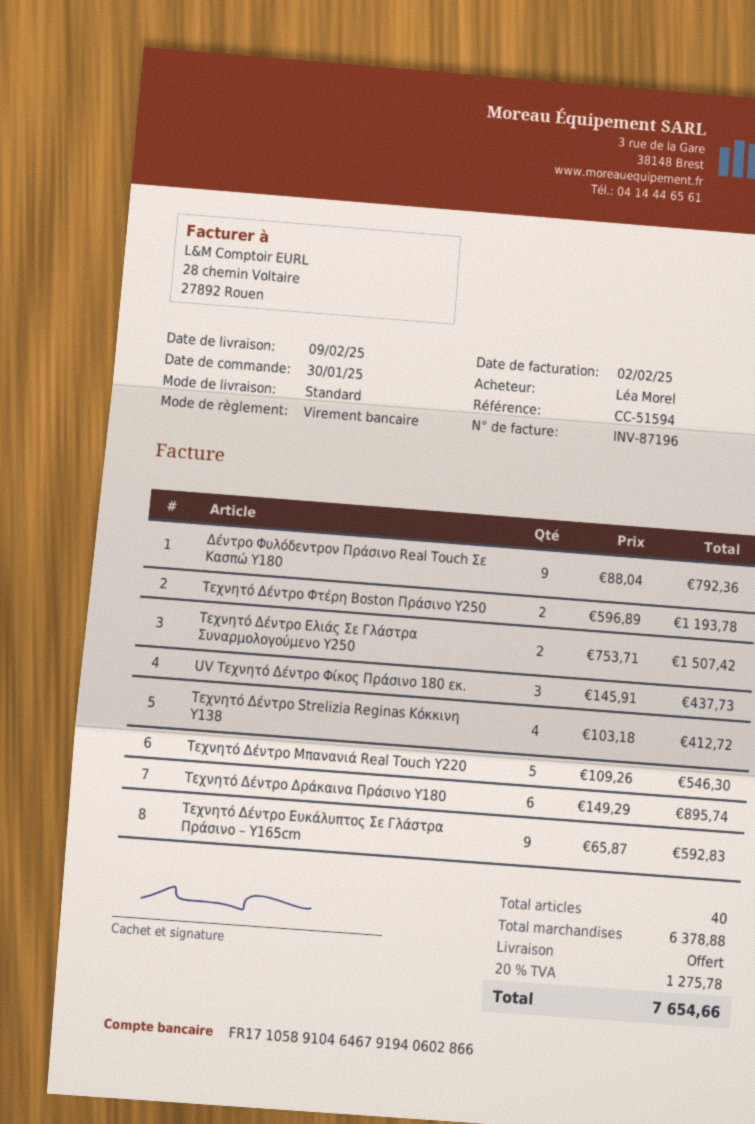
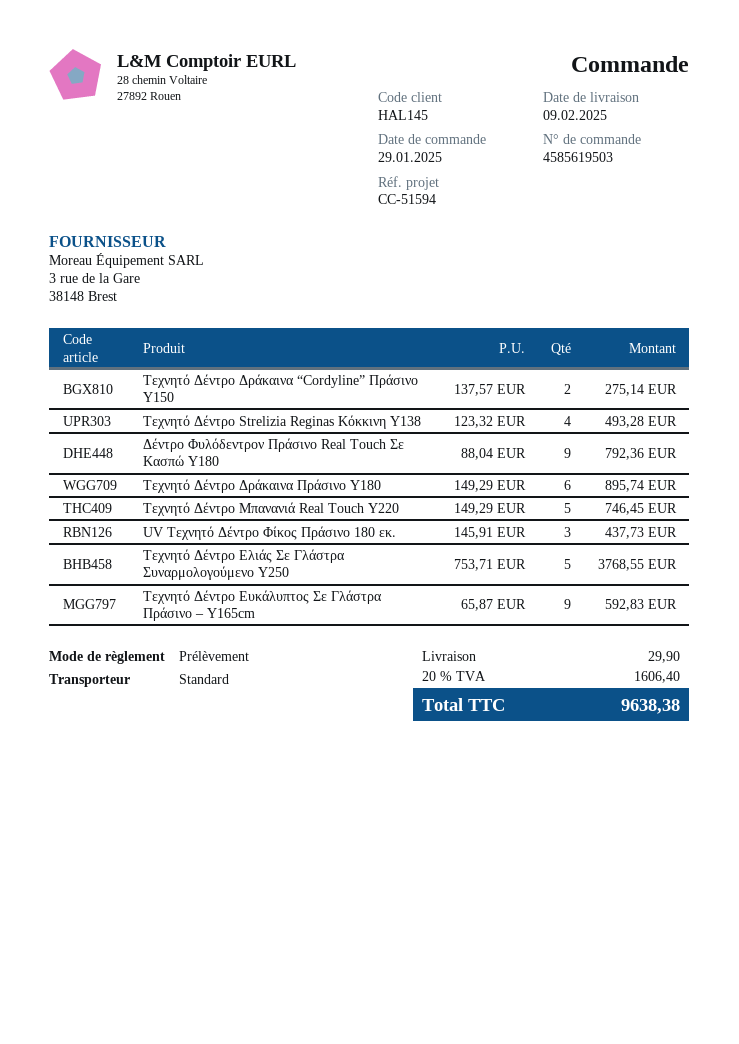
order date: 2025-01-30 -> 2025-01-29
payment method: bank transfer -> direct debit
Τεχνητό Δέντρο Φτέρη Boston Πράσινο Υ250: 2 x 596.89 = 1193.78 -> none
Τεχνητό Δέντρο Ελιάς Σε Γλάστρα Συναρμολογούμενο Υ250: 2 x 753.71 = 1507.42 -> 5 x 753.71 = 3768.55
Τεχνητό Δέντρο Strelizia Reginas Κόκκινη Υ138: 4 x 103.18 = 412.72 -> 4 x 123.32 = 493.28
Τεχνητό Δέντρο Μπανανιά Real Touch Υ220: 5 x 109.26 = 546.30 -> 5 x 149.29 = 746.45
Τεχνητό Δέντρο Δράκαινα “Cordyline” Πράσινο Υ150: none -> 2 x 137.57 = 275.14
shipping: 0.00 -> 29.90
tax: 20% = 1275.78 -> 20% = 1606.40
total: 7654.66 -> 9638.38

